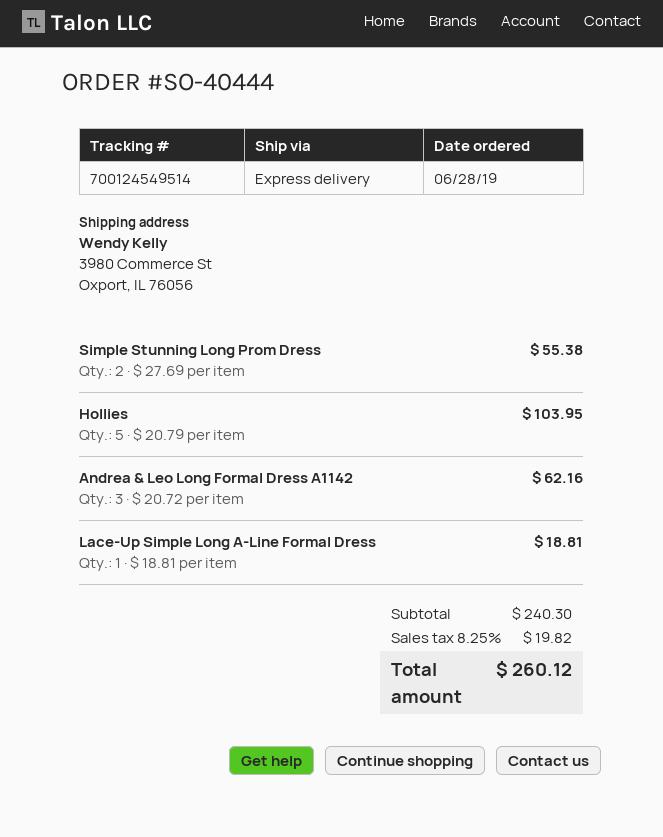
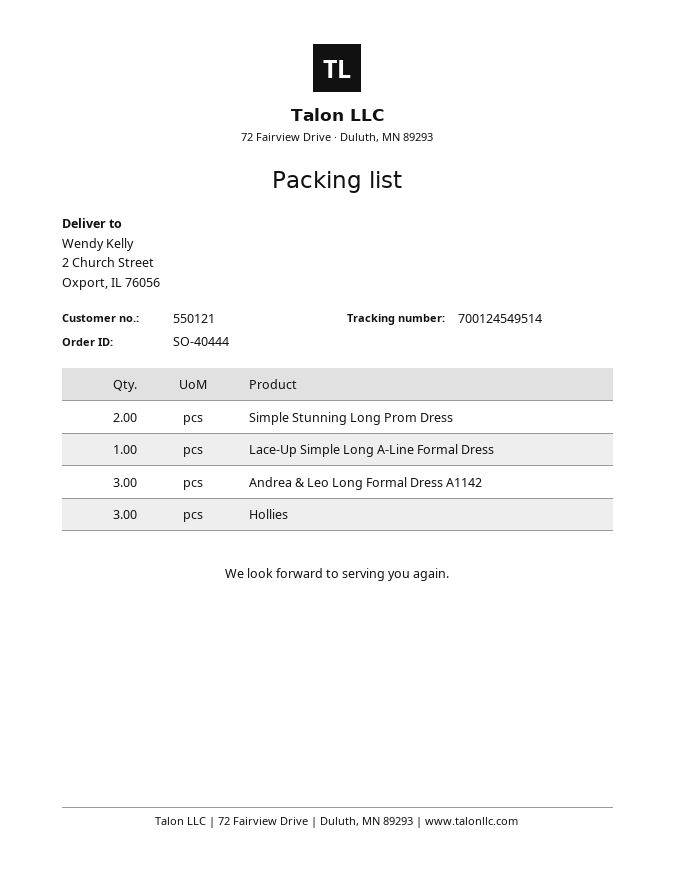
ship to: 3980 Commerce St, Oxport, IL 76056 -> 2 Church Street, Oxport, IL 76056
Hollies: 5 -> 3

